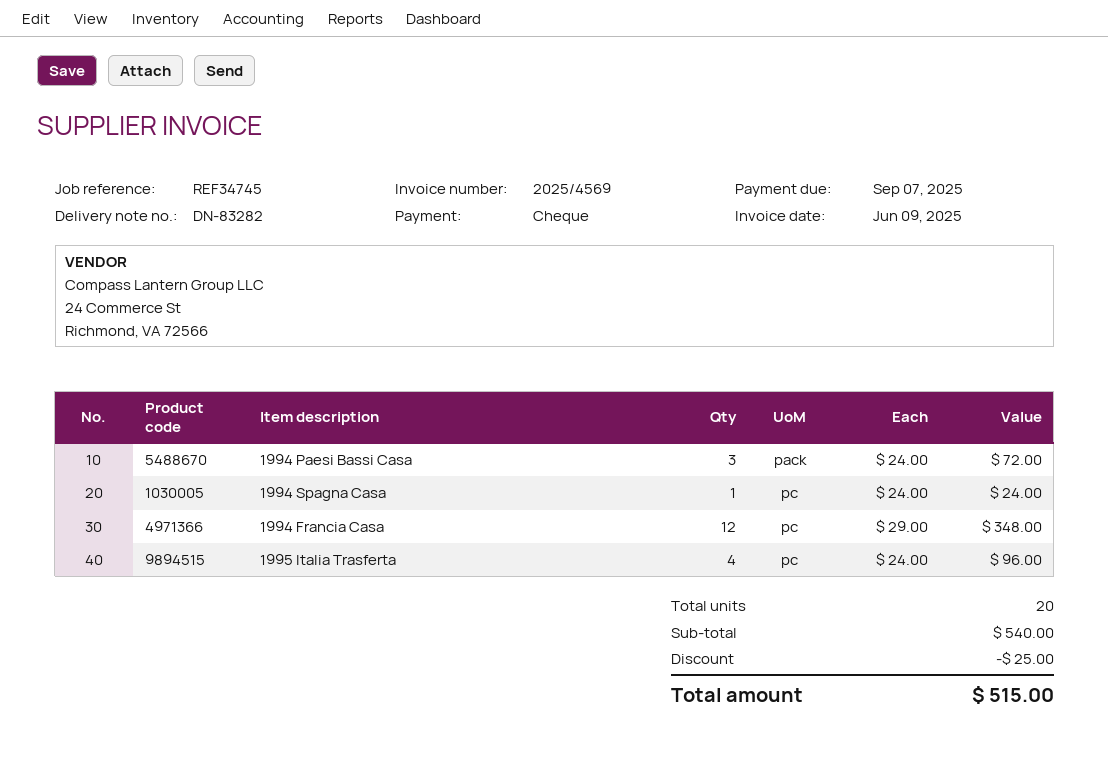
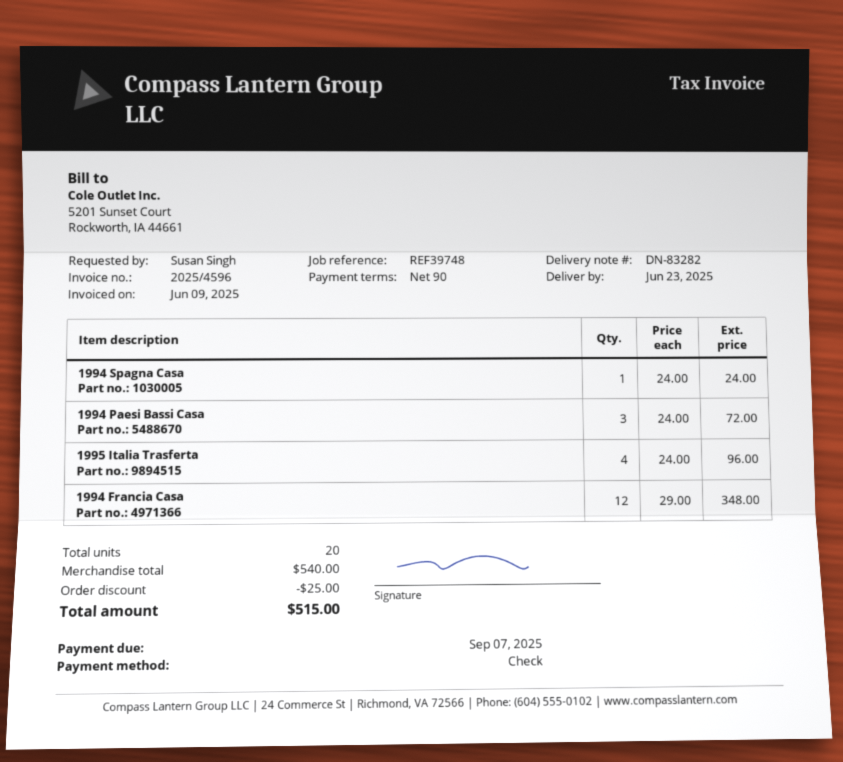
invoice number: 2025/4569 -> 2025/4596
reference: REF34745 -> REF39748

